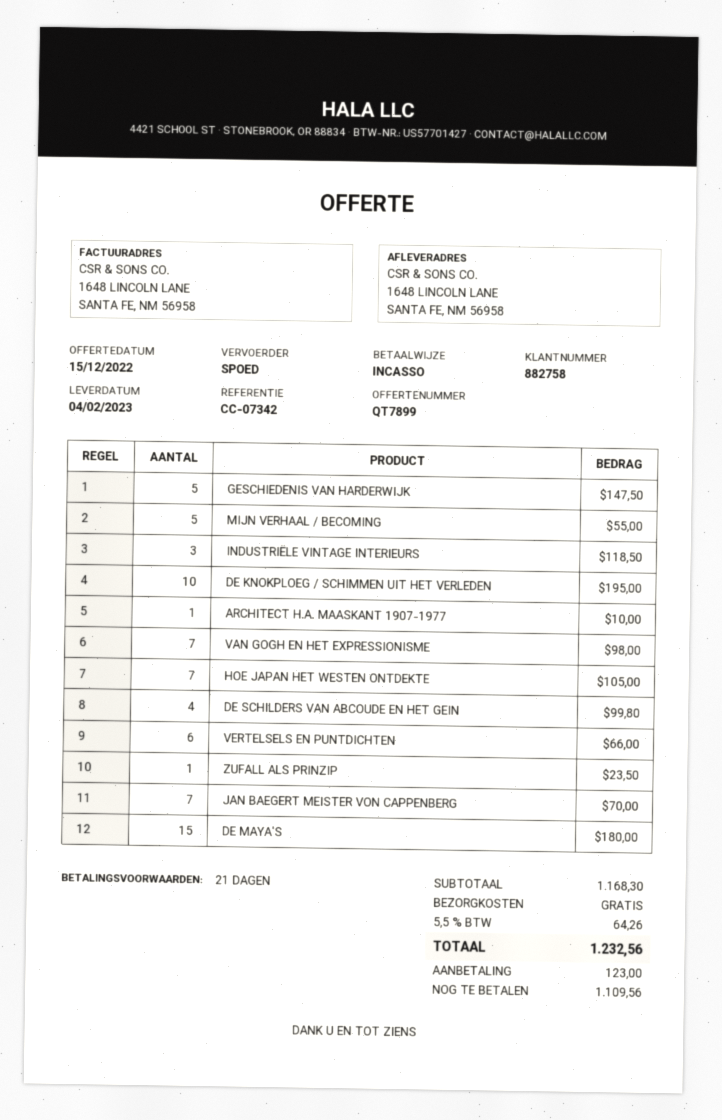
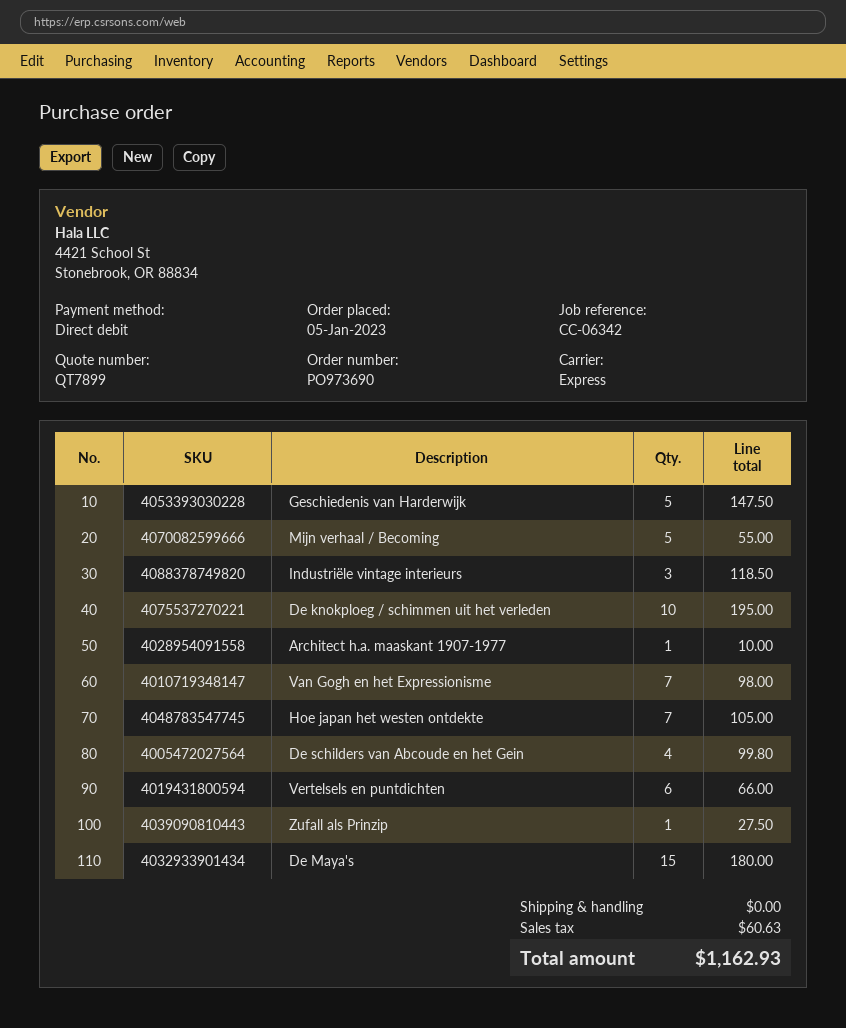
reference: CC-07342 -> CC-06342
ZUFALL ALS PRINZIP: 1 for 23.50 -> 1 for 27.50
JAN BAEGERT MEISTER VON CAPPENBERG: 7 for 70.00 -> none
tax: 64.26 -> 60.63
total: 1232.56 -> 1162.93

